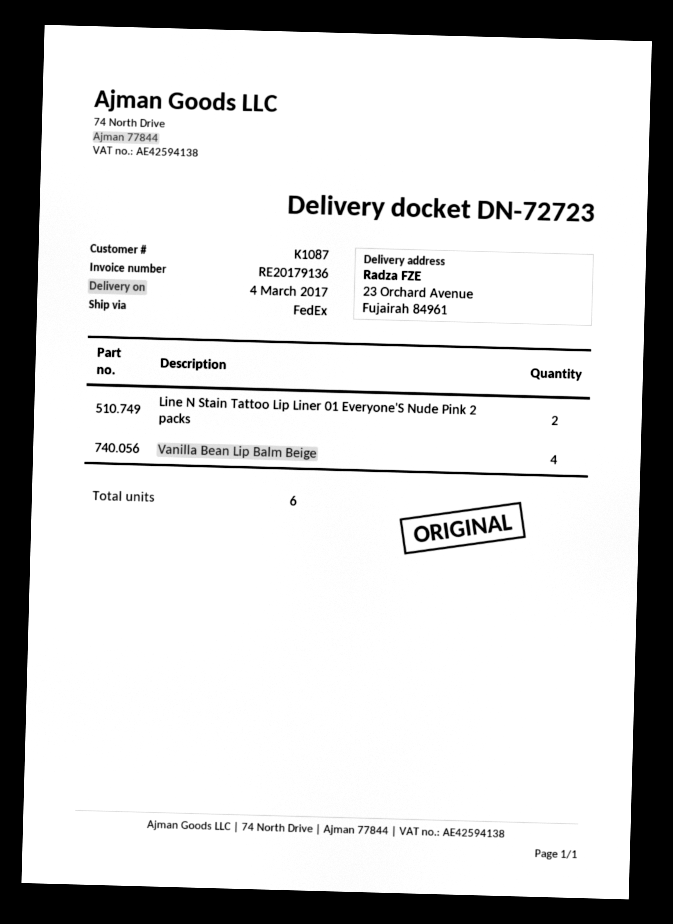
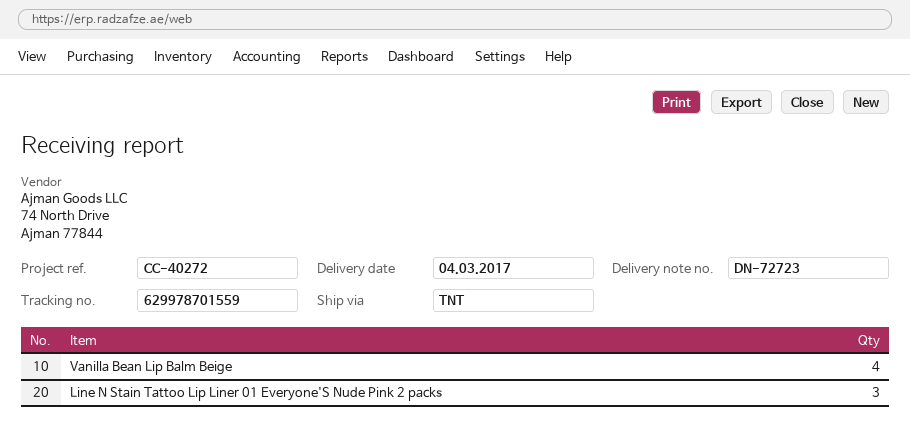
shipping method: FedEx -> TNT
Line N Stain Tattoo Lip Liner 01 Everyone'S Nude Pink 2 packs: 2 -> 3

